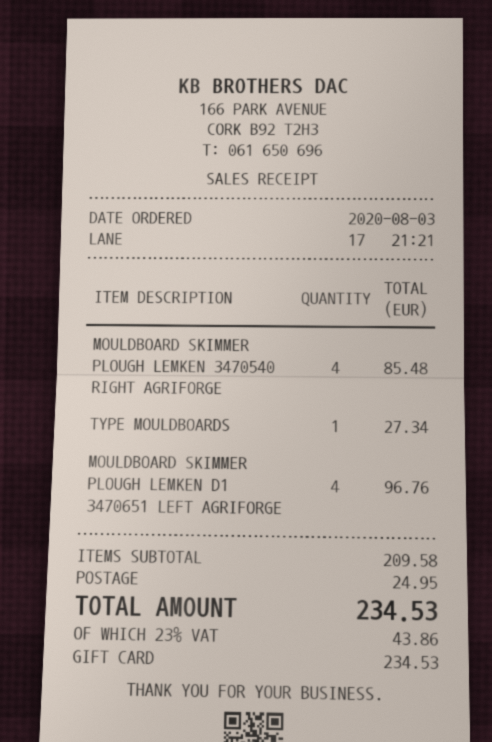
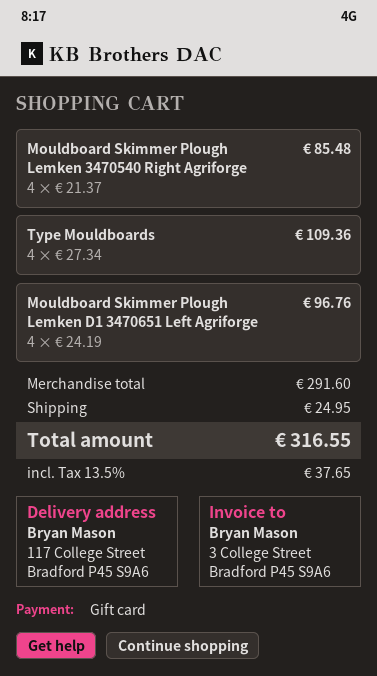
TYPE MOULDBOARDS: 1 for 27.34 -> 4 for 109.36
subtotal: 209.58 -> 291.60
tax: 23% = 43.86 -> 13.5% = 37.65
total: 234.53 -> 316.55

